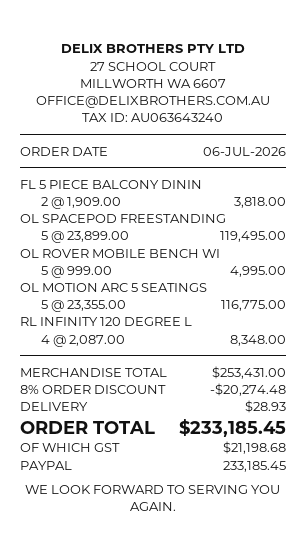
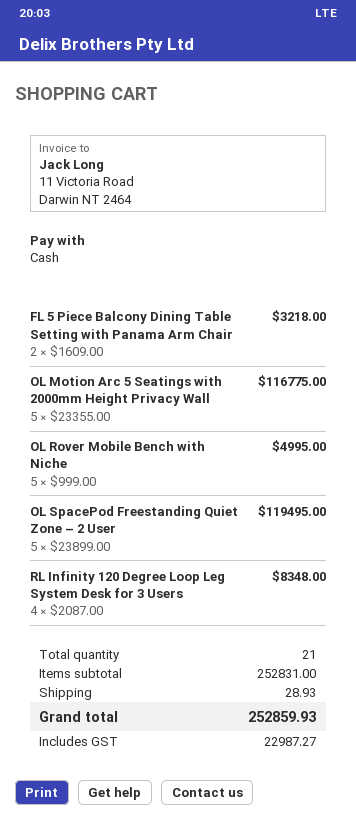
payment method: PayPal -> cash
FL 5 PIECE BALCONY DININ: 2 x 1909.00 = 3818.00 -> 2 x 1609.00 = 3218.00
subtotal: 253431.00 -> 252831.00
discount: 8% = 20274.48 -> none
tax: 21198.68 -> 22987.27
total: 233185.45 -> 252859.93

